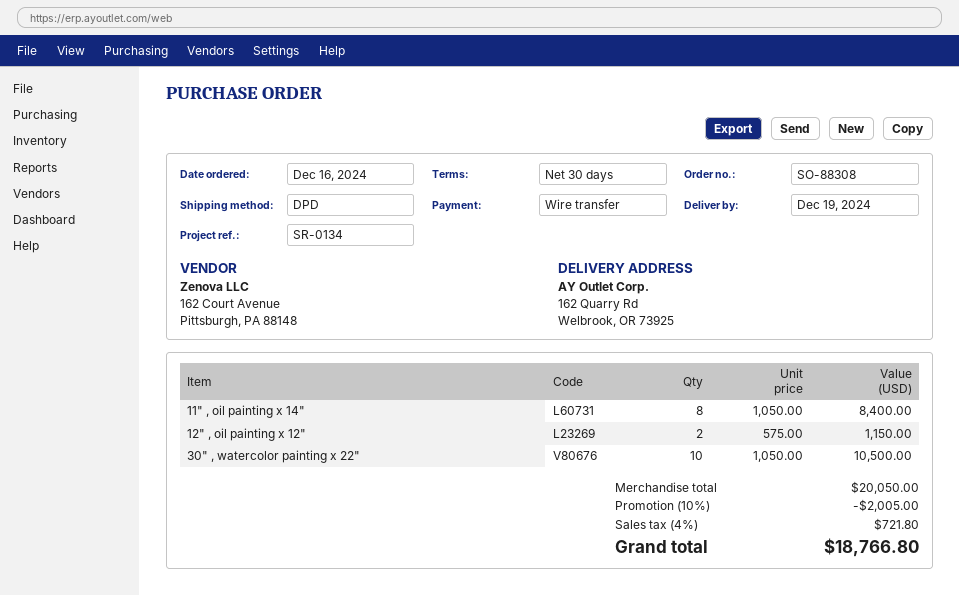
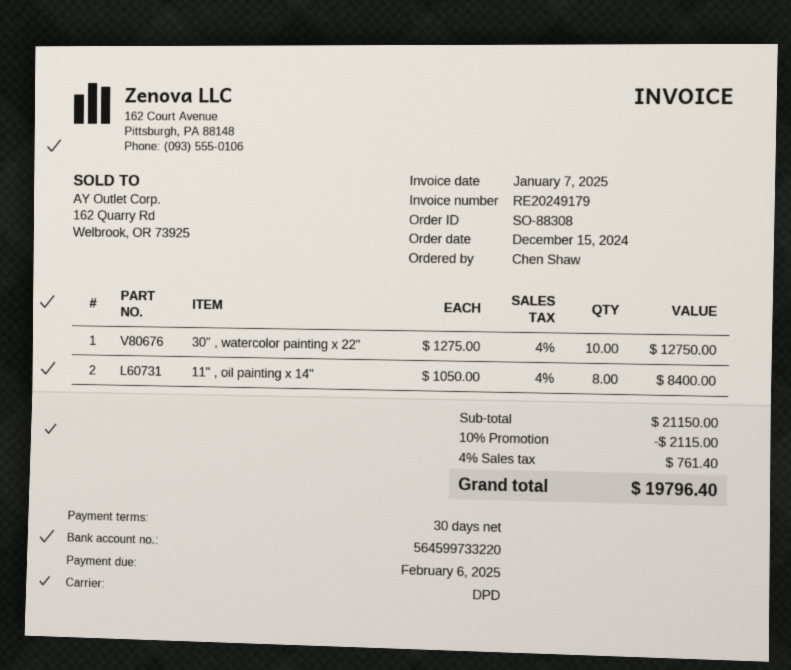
order date: 2024-12-16 -> 2024-12-15
12" , oil painting x 12": 2 x 575.00 = 1150.00 -> none
30" , watercolor painting x 22": 10 x 1050.00 = 10500.00 -> 10 x 1275.00 = 12750.00
subtotal: 20050.00 -> 21150.00
discount: 10% = 2005.00 -> 10% = 2115.00
tax: 4% = 721.80 -> 4% = 761.40
total: 18766.80 -> 19796.40

